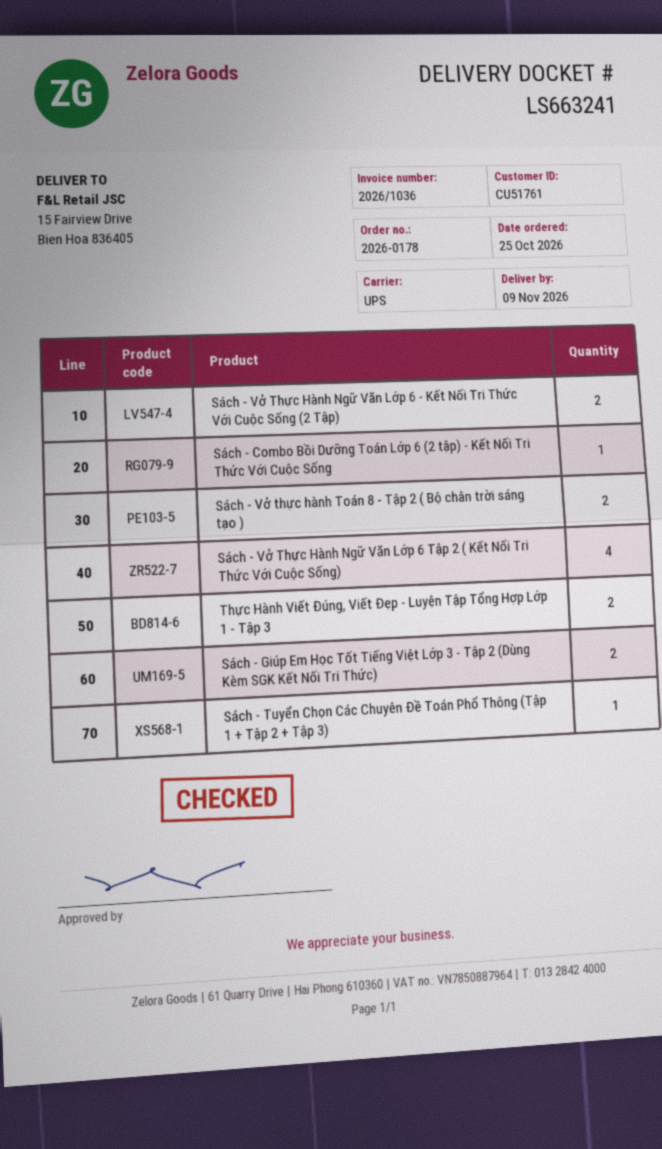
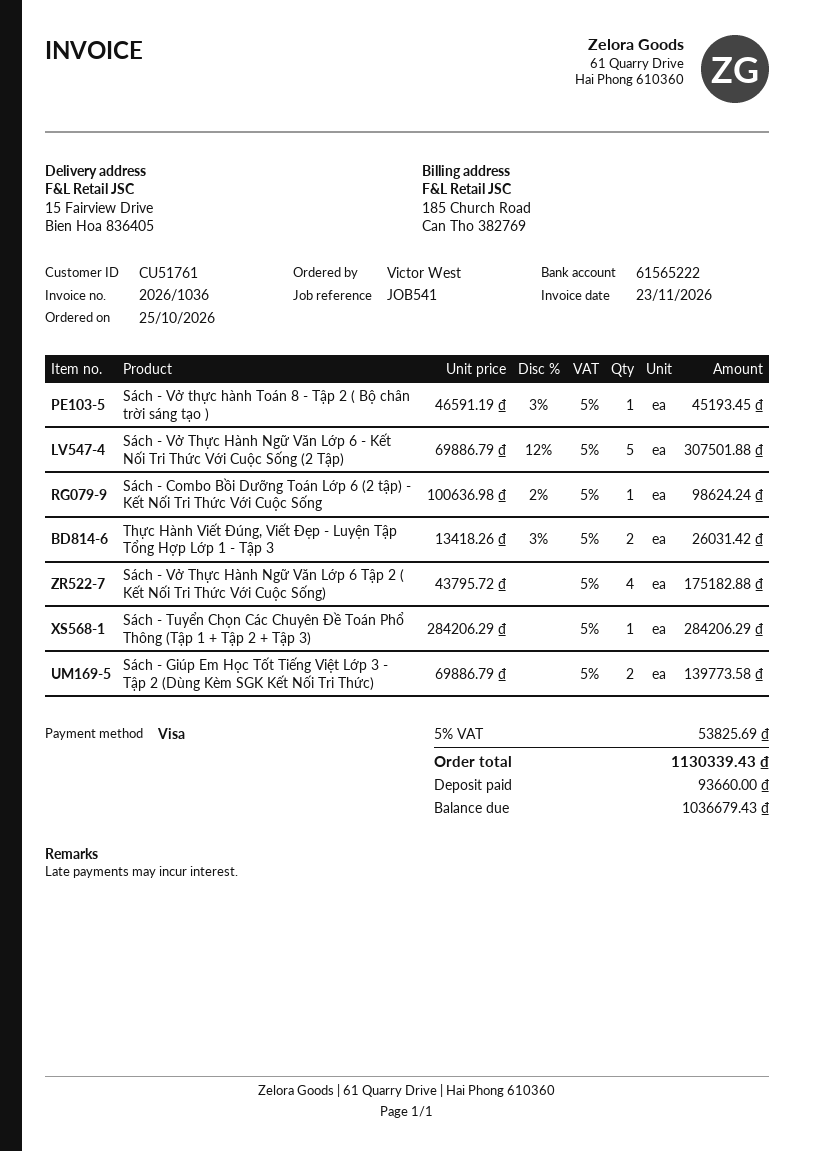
Sách - Vở Thực Hành Ngữ Văn Lớp 6 - Kết Nối Tri Thức Với Cuộc Sống (2 Tập): 2 -> 5
Sách - Vở thực hành Toán 8 - Tập 2 ( Bộ chân trời sáng tạo ): 2 -> 1

